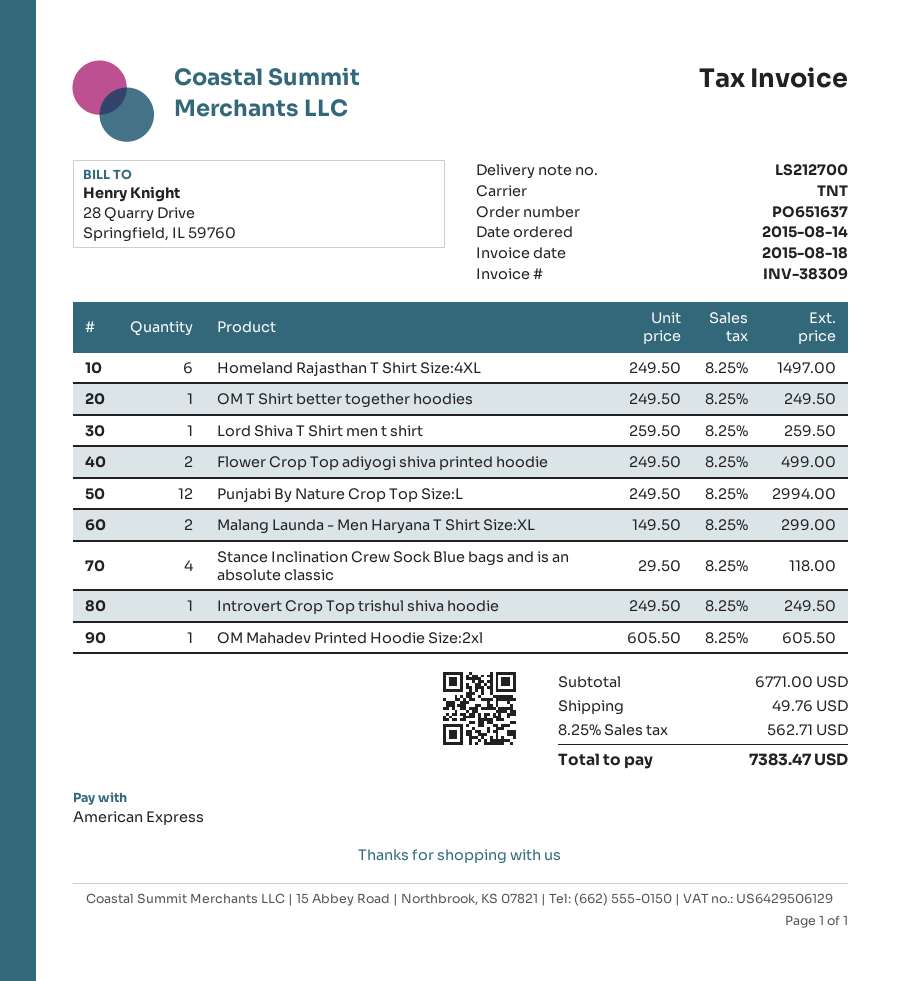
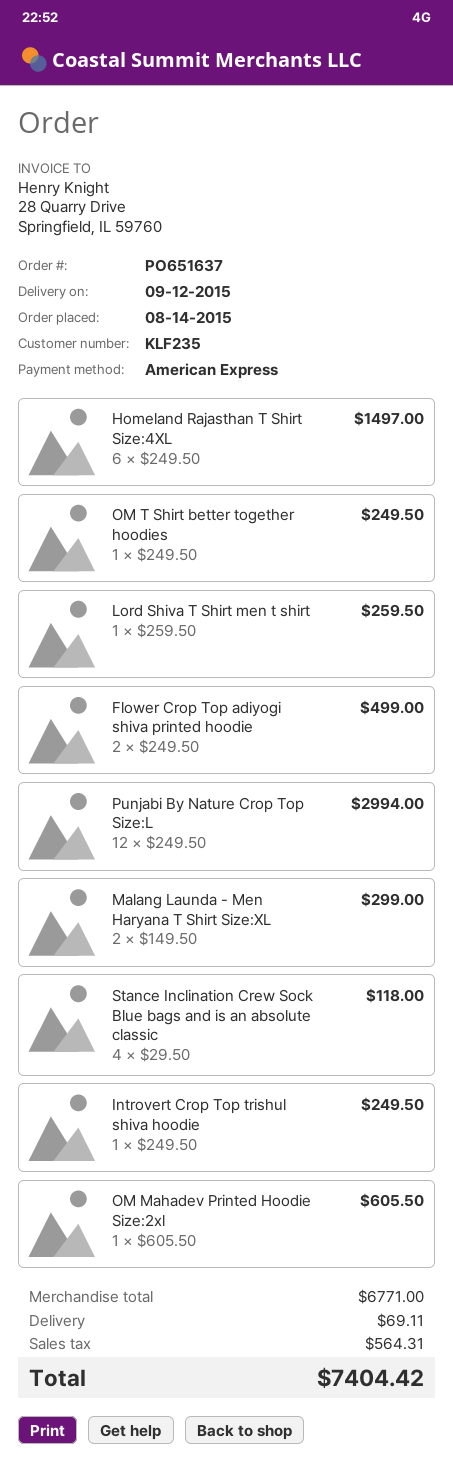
shipping: 49.76 -> 69.11
tax: 562.71 -> 564.31
total: 7383.47 -> 7404.42

